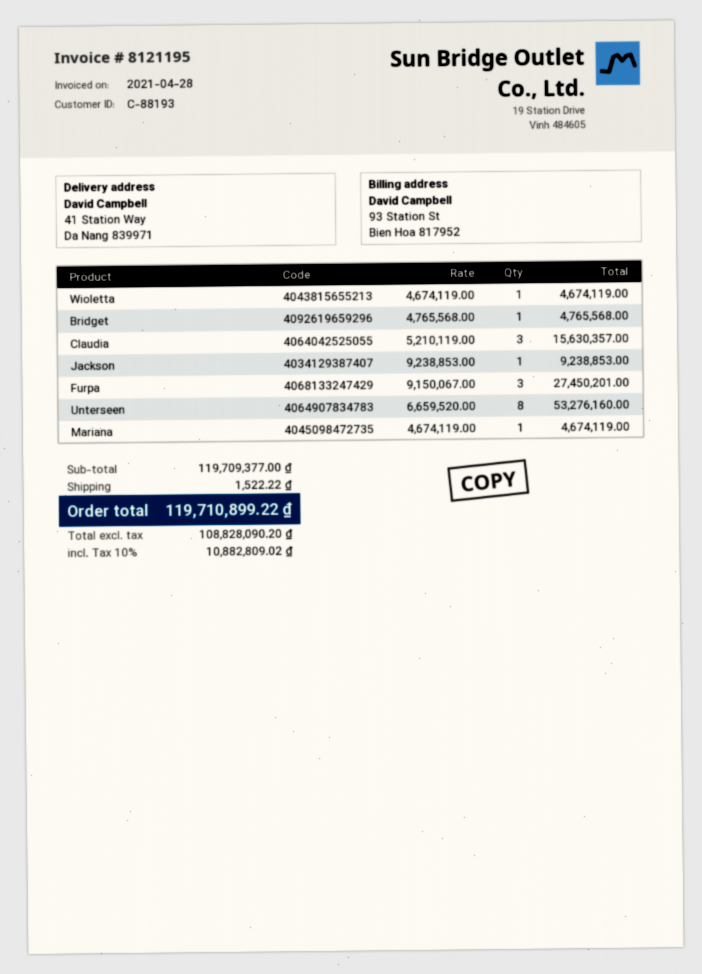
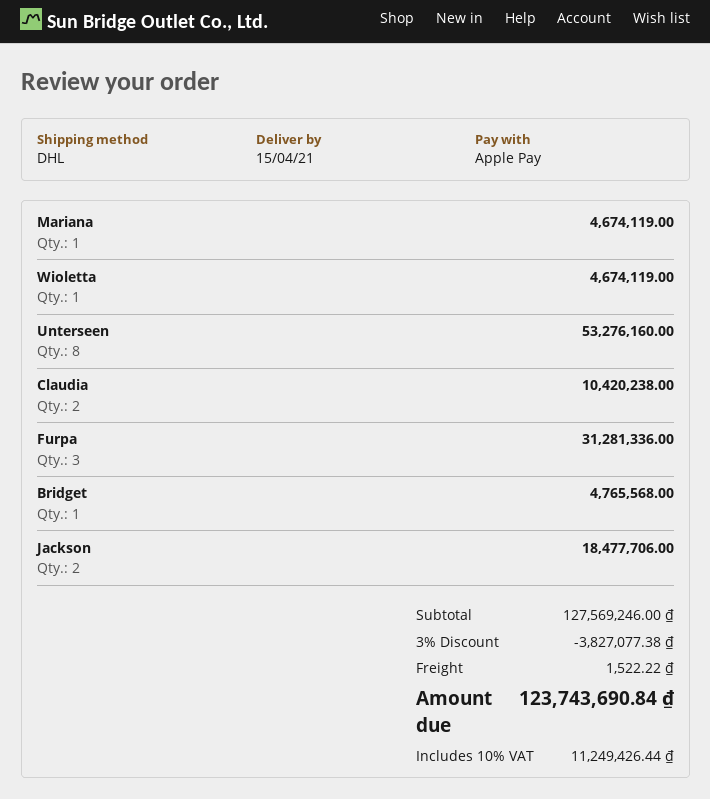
Claudia: 3 for 15630357.00 -> 2 for 10420238.00
Jackson: 1 for 9238853.00 -> 2 for 18477706.00
Furpa: 3 for 27450201.00 -> 3 for 31281336.00
subtotal: 119709377.00 -> 127569246.00
discount: none -> 3% = 3827077.38
tax: 10% = 10882809.02 -> 10% = 11249426.44
total: 119710899.22 -> 123743690.84

